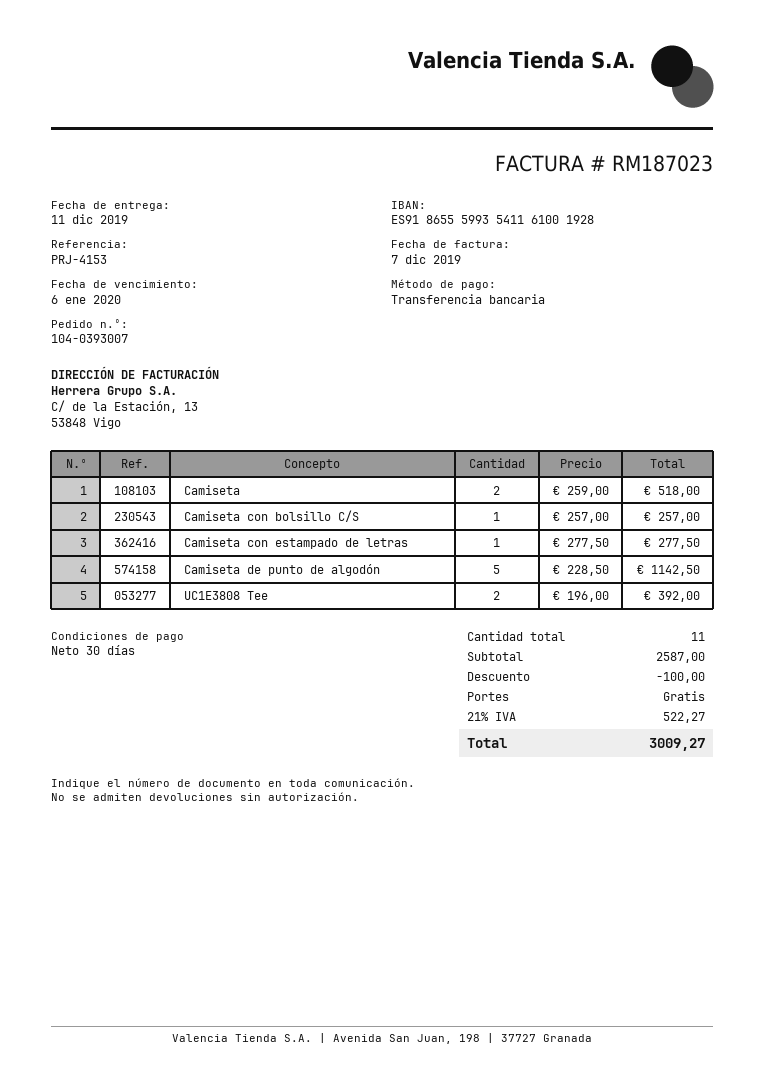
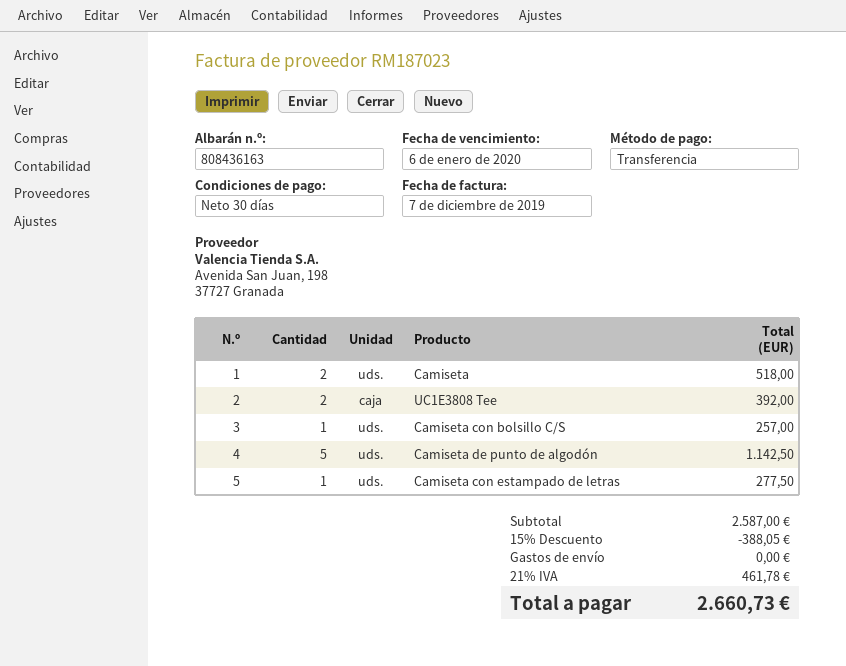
discount: 100.00 -> 388.05
tax: 21% = 522.27 -> 21% = 461.78
total: 3009.27 -> 2660.73

